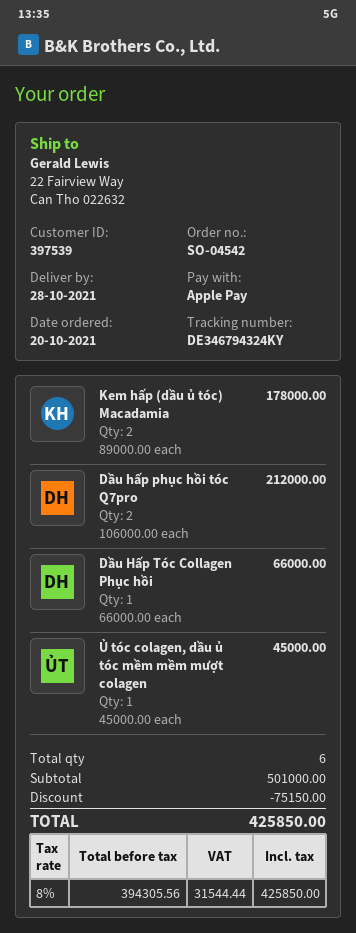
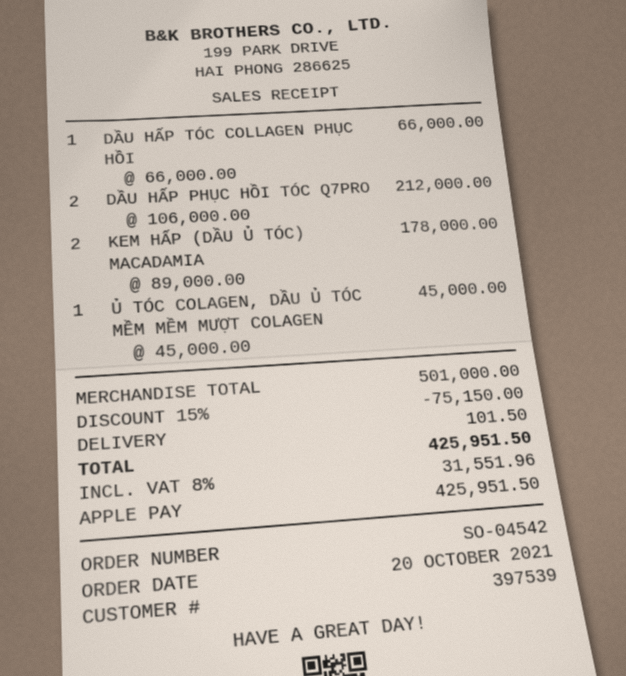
shipping: none -> 101.50
tax: 8% = 31544.44 -> 8% = 31551.96
total: 425850.00 -> 425951.50

